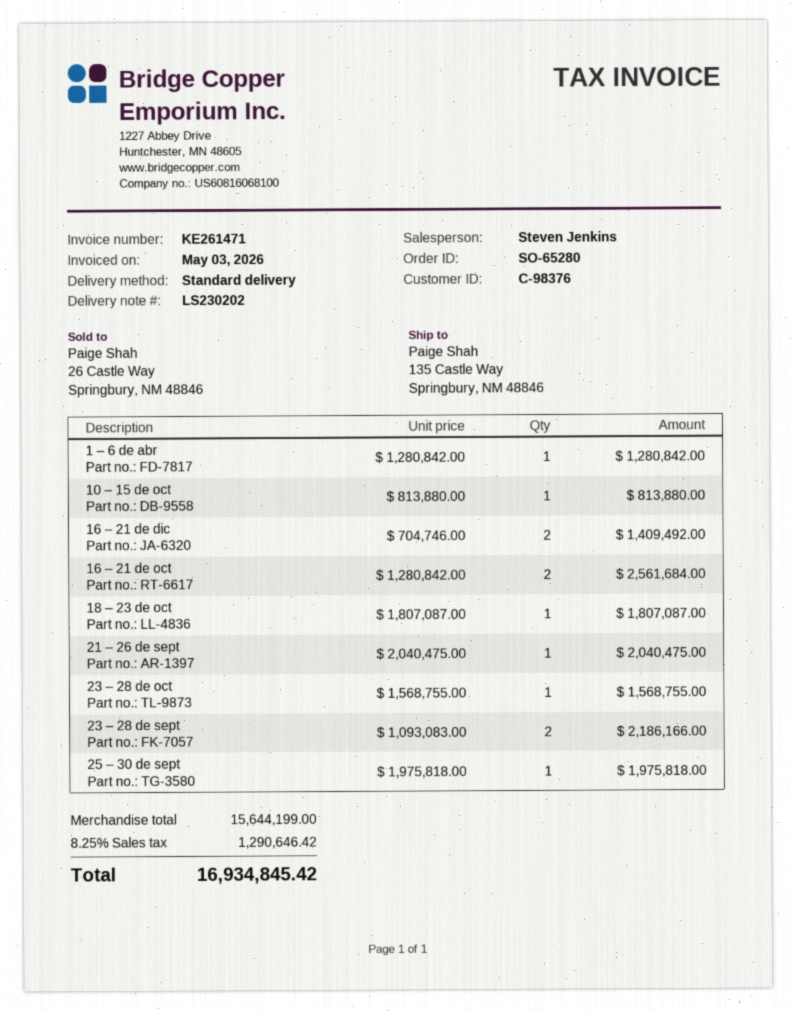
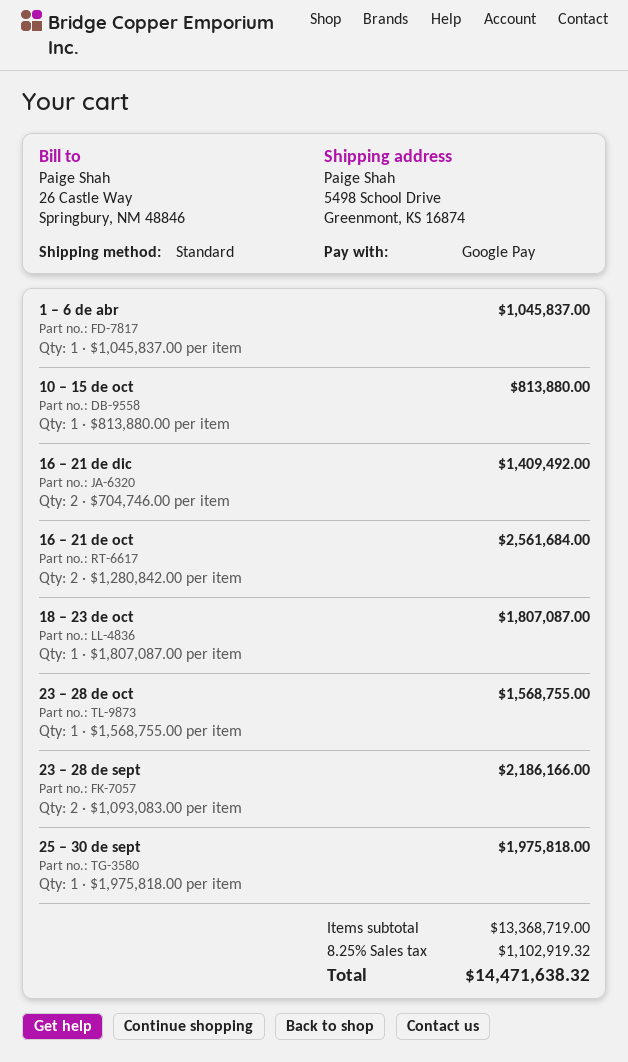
ship to: 135 Castle Way, Springbury, NM 48846 -> 5498 School Drive, Greenmont, KS 16874
1 – 6 de abr: 1 x 1280842.00 = 1280842.00 -> 1 x 1045837.00 = 1045837.00
21 – 26 de sept: 1 x 2040475.00 = 2040475.00 -> none
subtotal: 15644199.00 -> 13368719.00
tax: 8.25% = 1290646.42 -> 8.25% = 1102919.32
total: 16934845.42 -> 14471638.32

